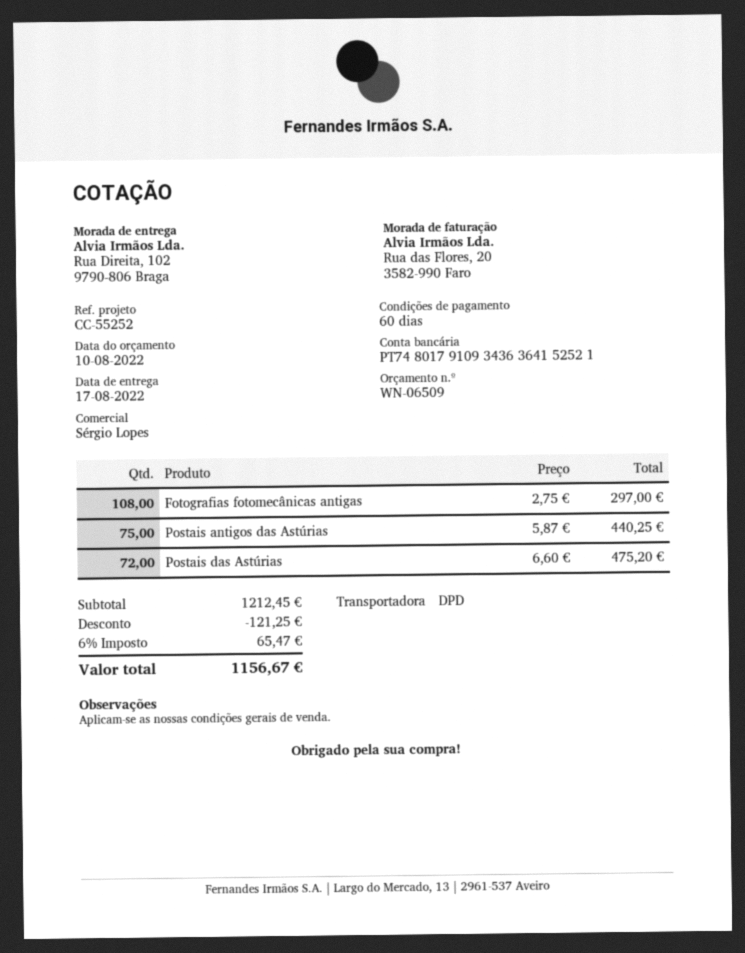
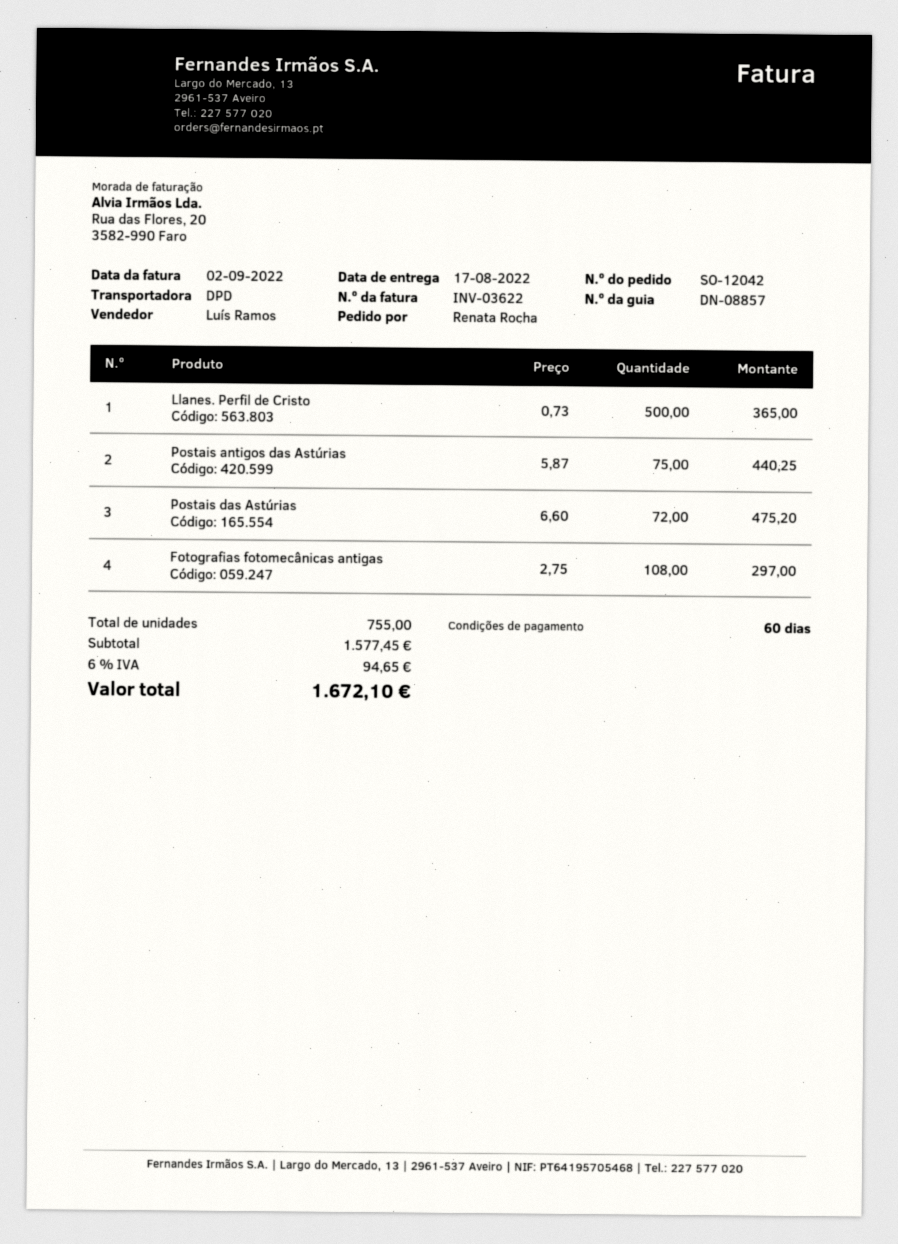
sales rep: Sérgio Lopes -> Luís Ramos
Llanes. Perfil de Cristo: none -> 500 x 0.73 = 365.00
subtotal: 1212.45 -> 1577.45
discount: 121.25 -> none
tax: 6% = 65.47 -> 6% = 94.65
total: 1156.67 -> 1672.10

